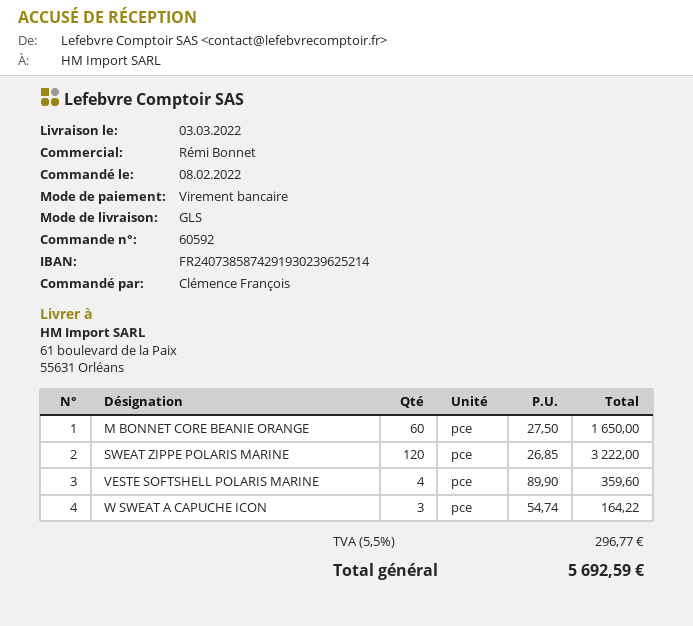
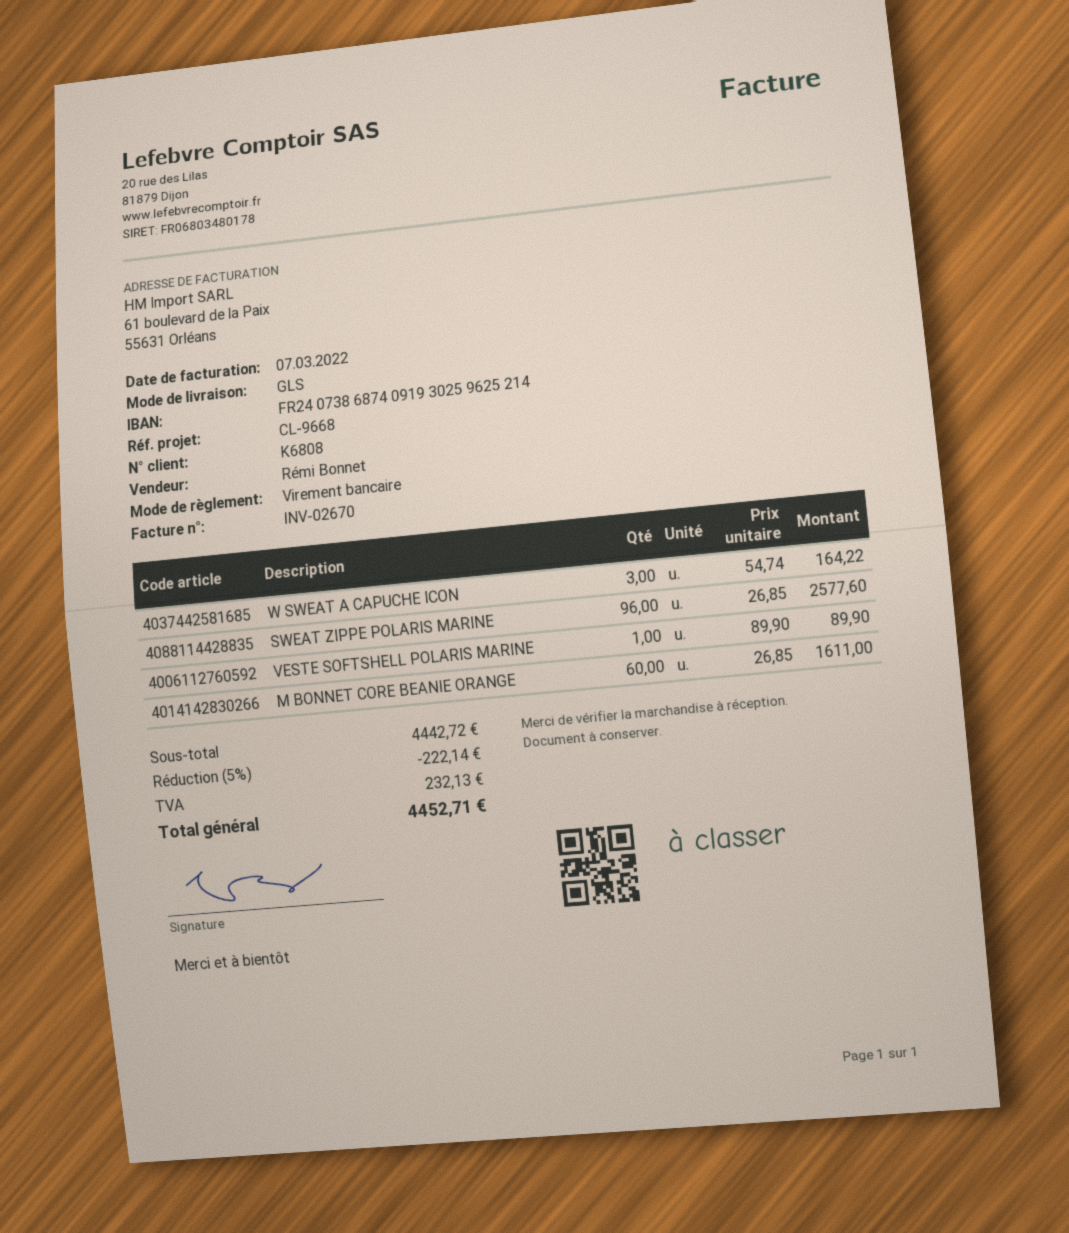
bank account: FR2407385874291930239625214 -> FR2407386874091930259625214
M BONNET CORE BEANIE ORANGE: 60 x 27.50 = 1650.00 -> 60 x 26.85 = 1611.00
SWEAT ZIPPE POLARIS MARINE: 120 x 26.85 = 3222.00 -> 96 x 26.85 = 2577.60
VESTE SOFTSHELL POLARIS MARINE: 4 x 89.90 = 359.60 -> 1 x 89.90 = 89.90
discount: none -> 5% = 222.14
tax: 296.77 -> 232.13
total: 5692.59 -> 4452.71

